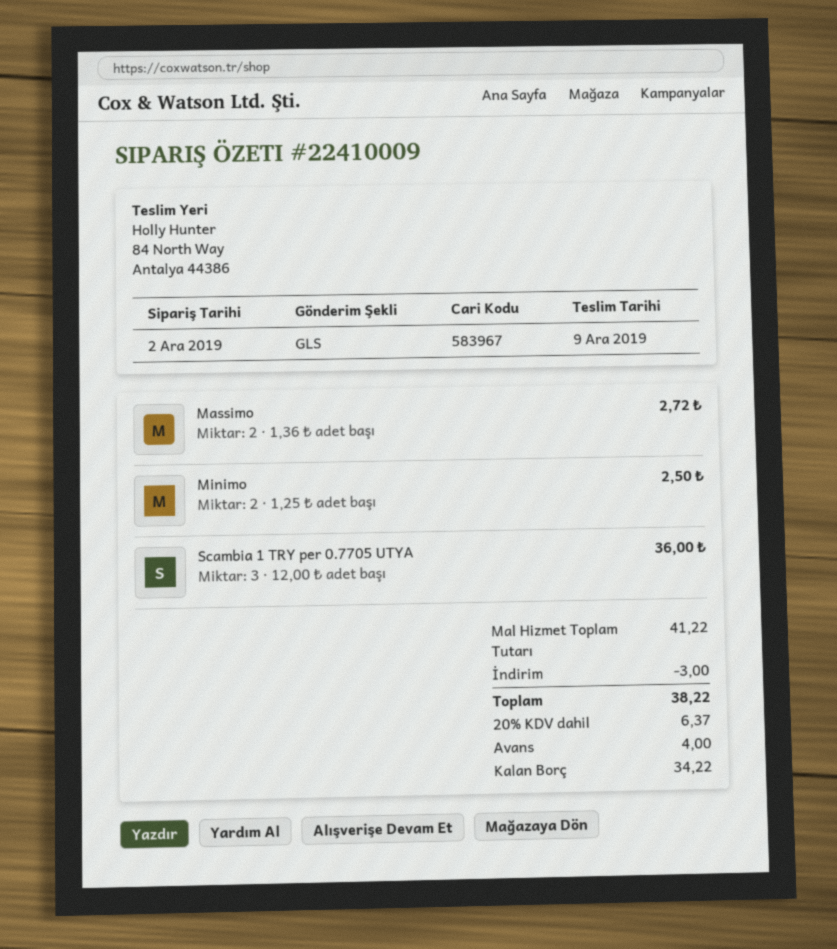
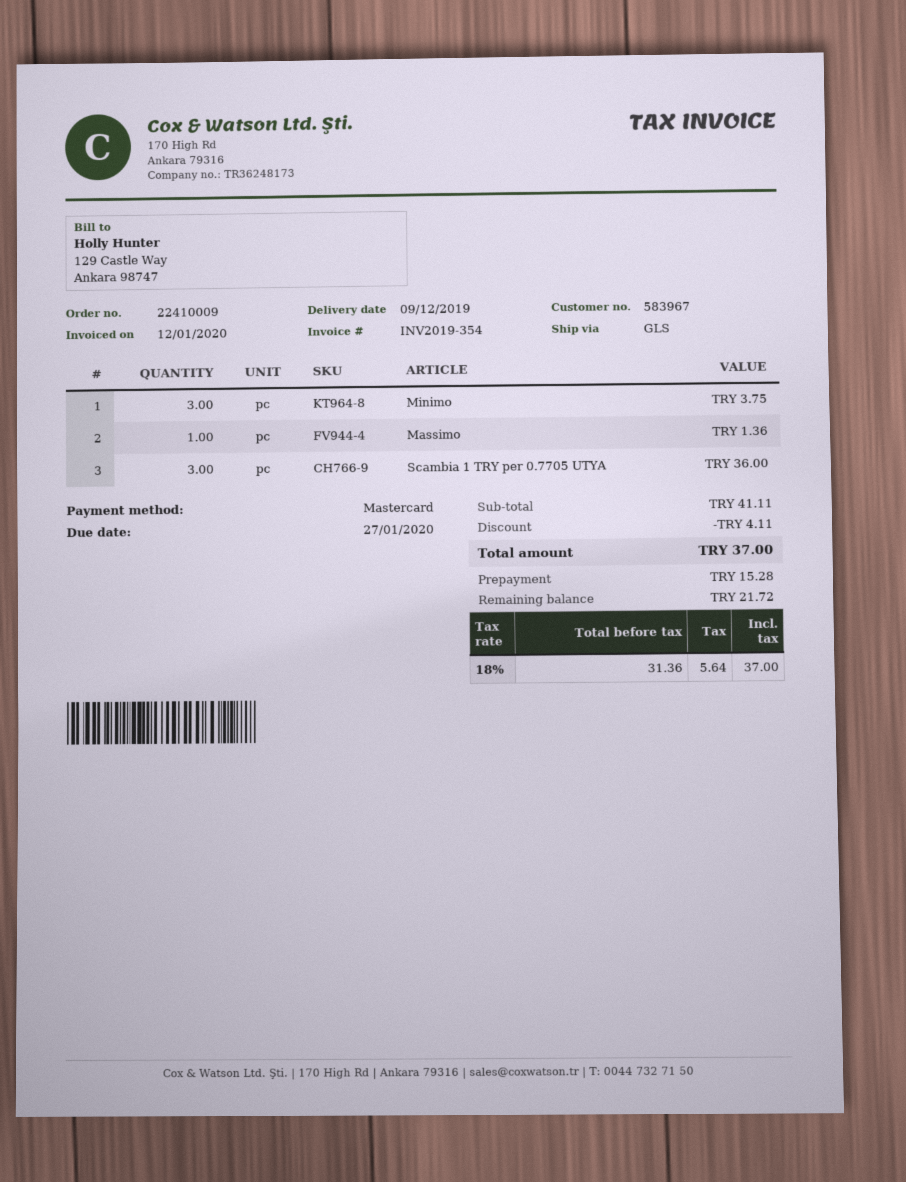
Massimo: 2 for 2.72 -> 1 for 1.36
Minimo: 2 for 2.50 -> 3 for 3.75
subtotal: 41.22 -> 41.11
discount: 3.00 -> 4.11
tax: 20% = 6.37 -> 18% = 5.64
total: 38.22 -> 37.00
deposit: 4.00 -> 15.28
balance: 34.22 -> 21.72

